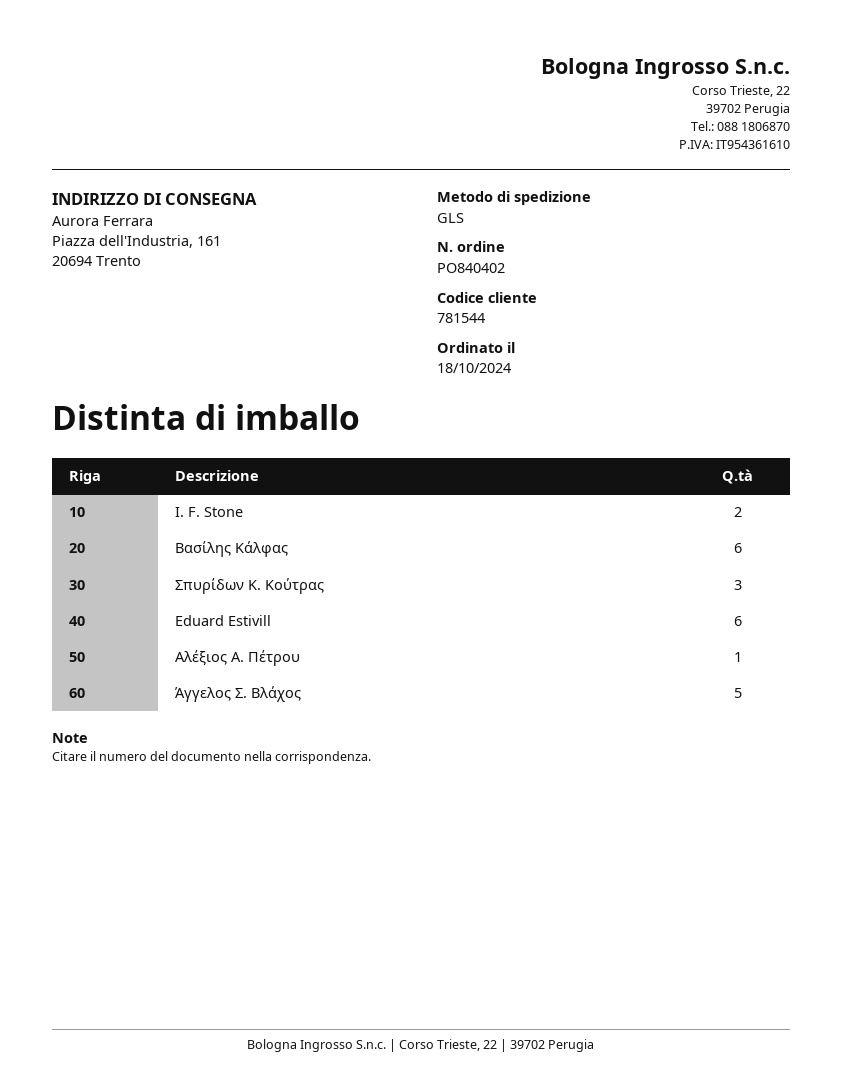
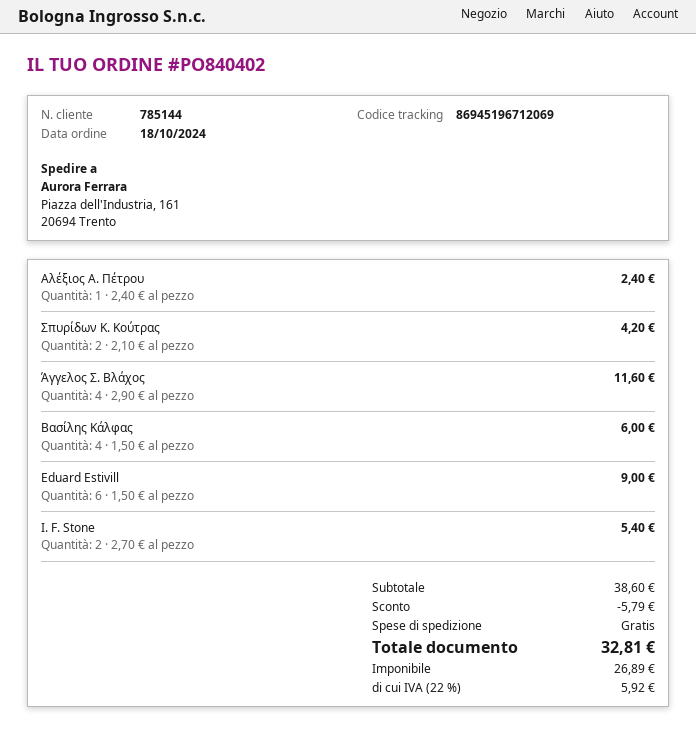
customer number: 781544 -> 785144
Βασίλης Κάλφας: 6 -> 4
Σπυρίδων Κ. Κούτρας: 3 -> 2
Άγγελος Σ. Βλάχος: 5 -> 4

